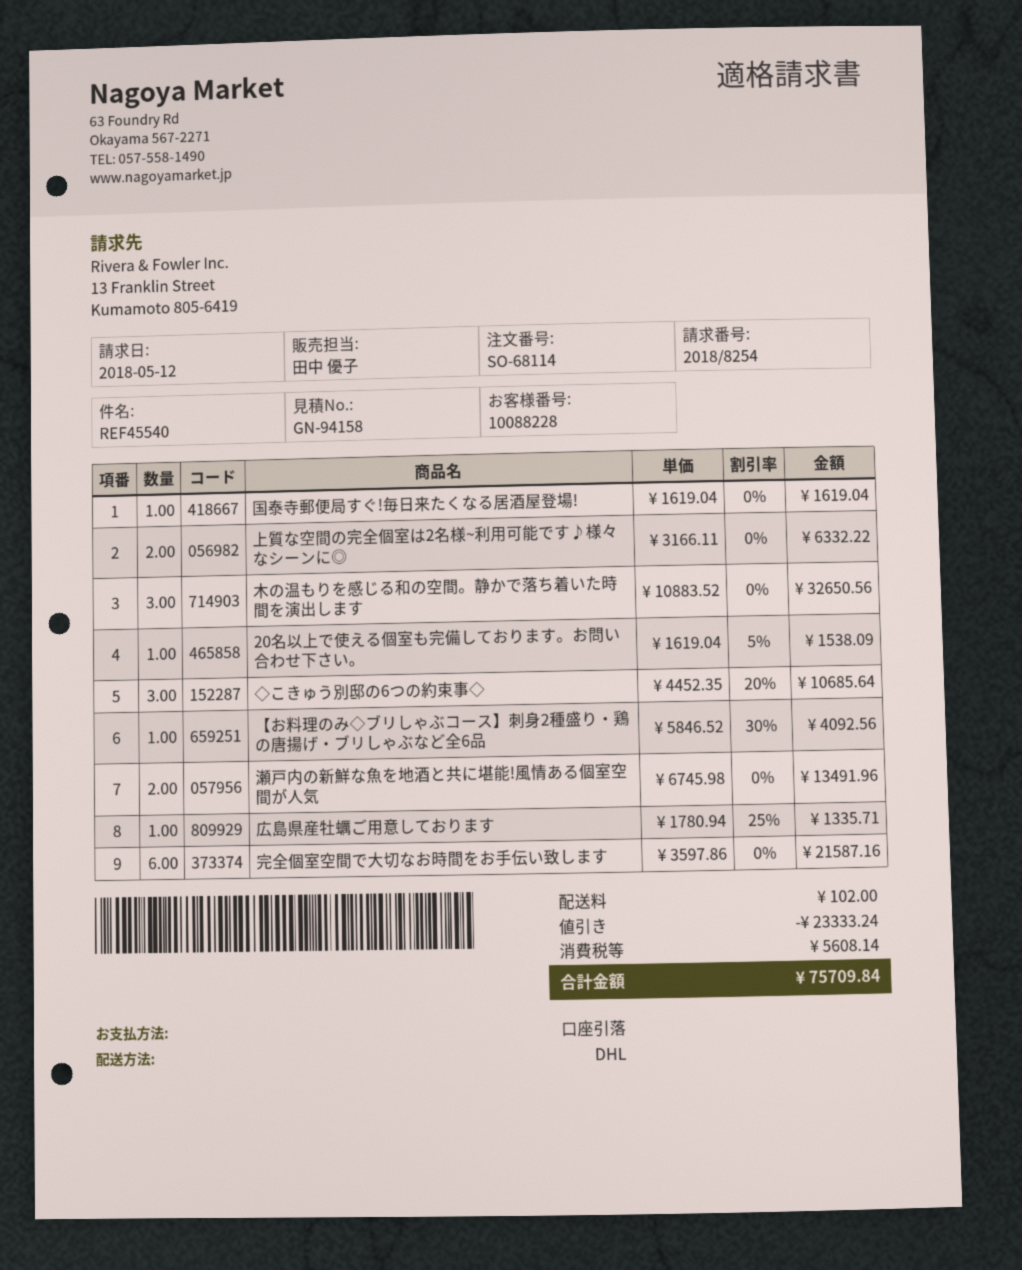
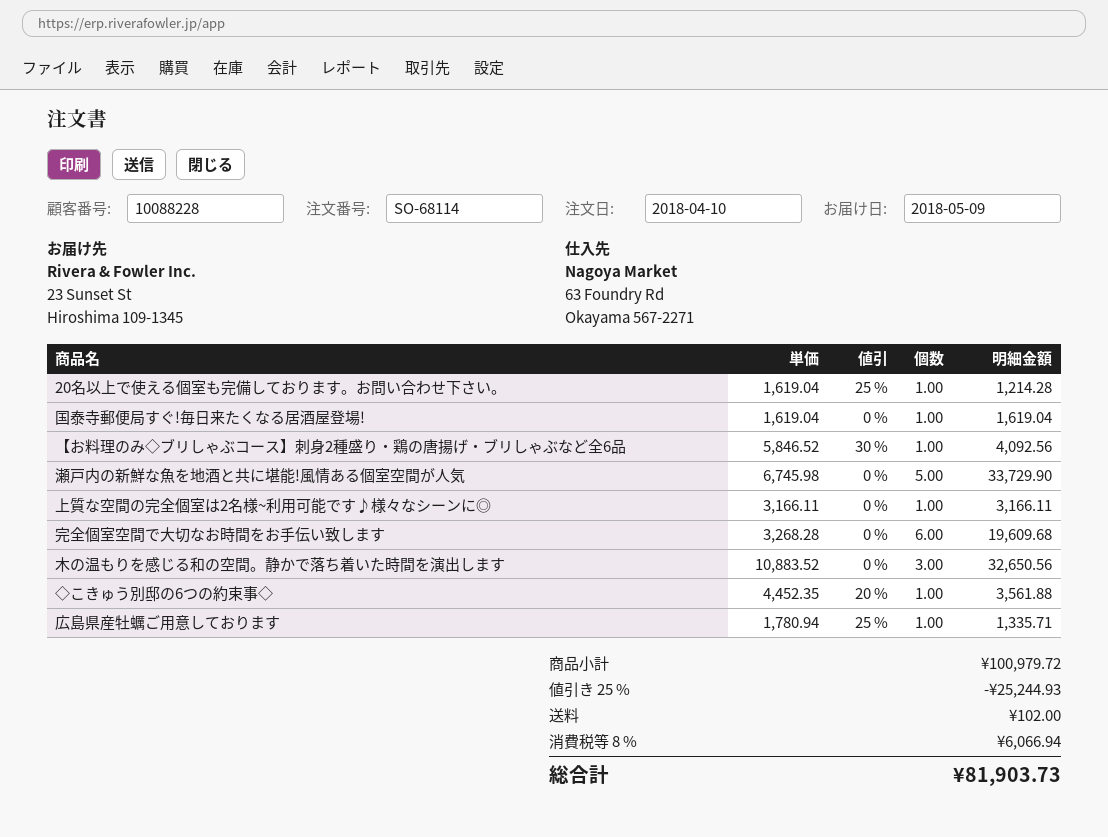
上質な空間の完全個室は2名様~利用可能です♪様々なシーンに◎: 2 x 3166.11 = 6332.22 -> 1 x 3166.11 = 3166.11
20名以上で使える個室も完備しております。お問い合わせ下さい。: 1 x 1619.04 - 5% = 1538.09 -> 1 x 1619.04 - 25% = 1214.28
◇こきゅう別邸の6つの約束事◇: 3 x 4452.35 - 20% = 10685.64 -> 1 x 4452.35 - 20% = 3561.88
瀬戸内の新鮮な魚を地酒と共に堪能!風情ある個室空間が人気: 2 x 6745.98 = 13491.96 -> 5 x 6745.98 = 33729.90
完全個室空間で大切なお時間をお手伝い致します: 6 x 3597.86 = 21587.16 -> 6 x 3268.28 = 19609.68
discount: 23333.24 -> 25244.93
tax: 5608.14 -> 6066.94
total: 75709.84 -> 81903.73

